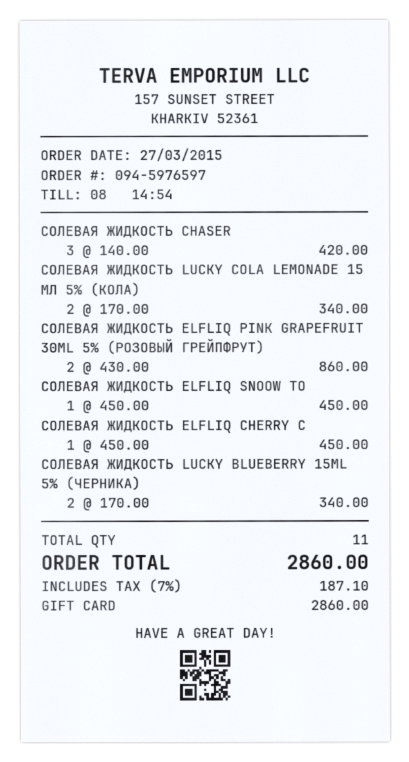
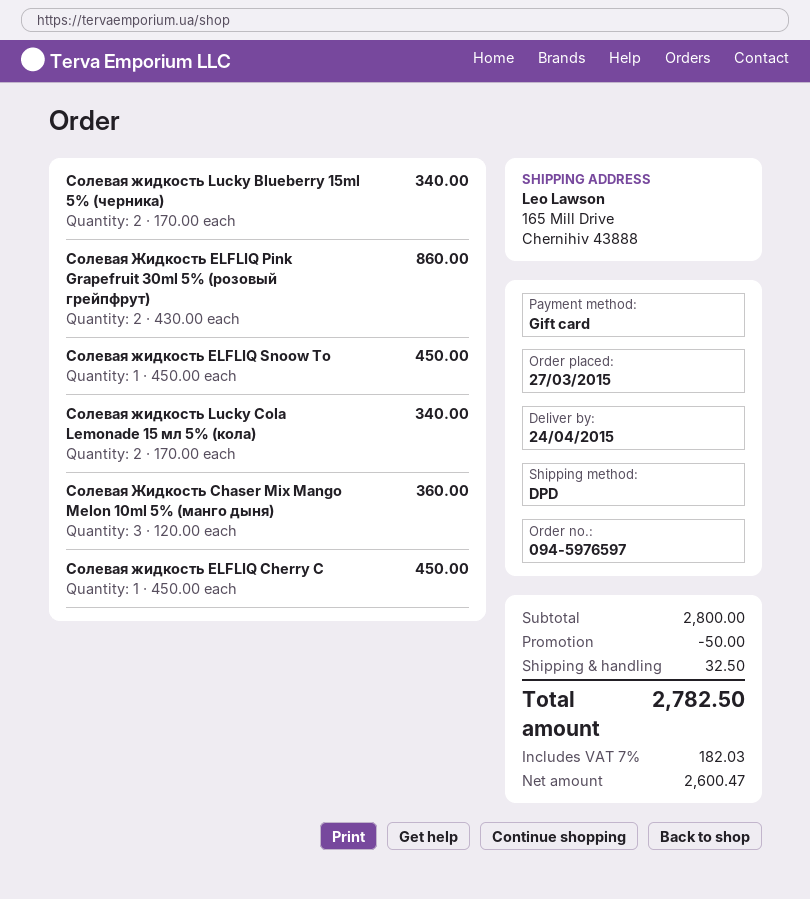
СОЛЕВАЯ ЖИДКОСТЬ CHASER: 3 x 140.00 = 420.00 -> 3 x 120.00 = 360.00
discount: none -> 50.00
shipping: none -> 32.50
tax: 7% = 187.10 -> 7% = 182.03
total: 2860.00 -> 2782.50

